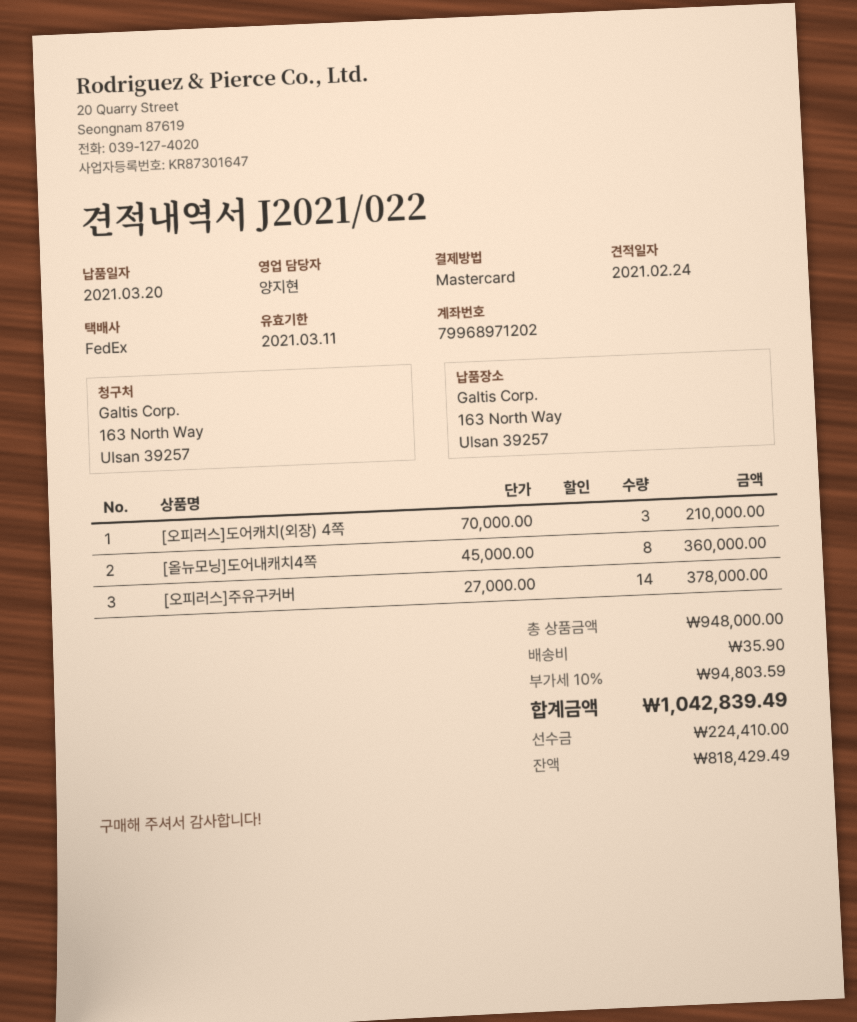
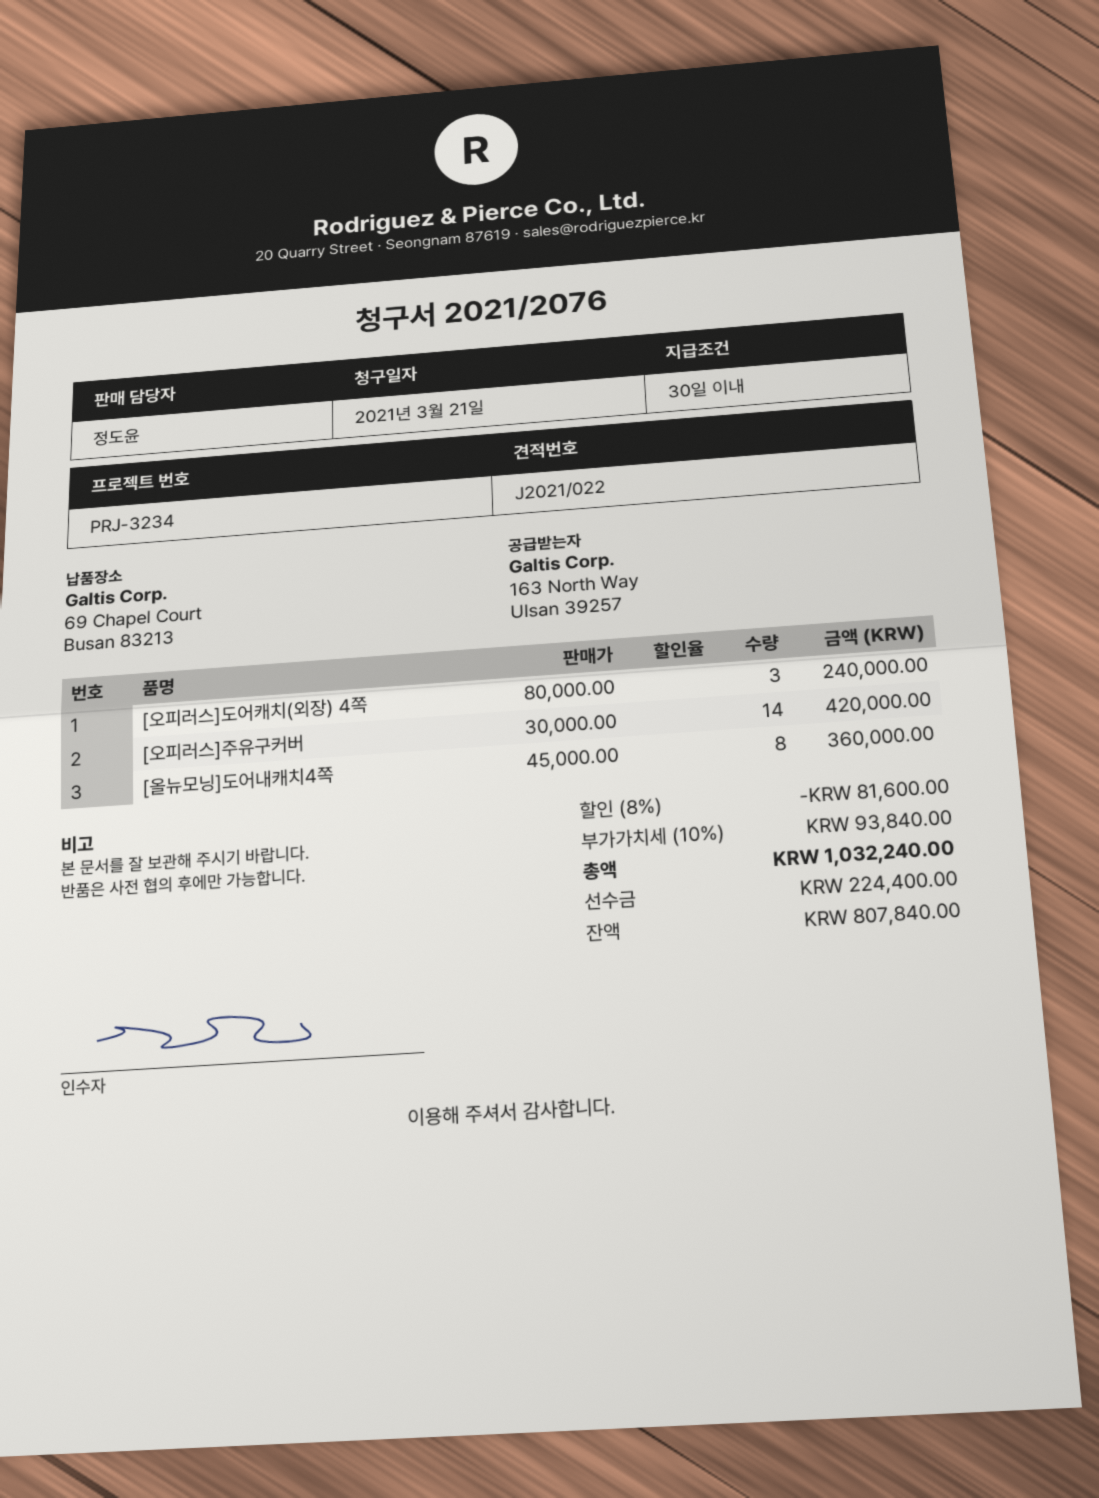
sales rep: 양지현 -> 정도윤
ship to: 163 North Way, Ulsan 39257 -> 69 Chapel Court, Busan 83213
[오피러스]도어캐치(외장) 4쪽: 3 x 70000.00 = 210000.00 -> 3 x 80000.00 = 240000.00
[오피러스]주유구커버: 14 x 27000.00 = 378000.00 -> 14 x 30000.00 = 420000.00
discount: none -> 8% = 81600.00
shipping: 35.90 -> none
tax: 10% = 94803.59 -> 10% = 93840.00
total: 1042839.49 -> 1032240.00
deposit: 224410.00 -> 224400.00
balance: 818429.49 -> 807840.00

